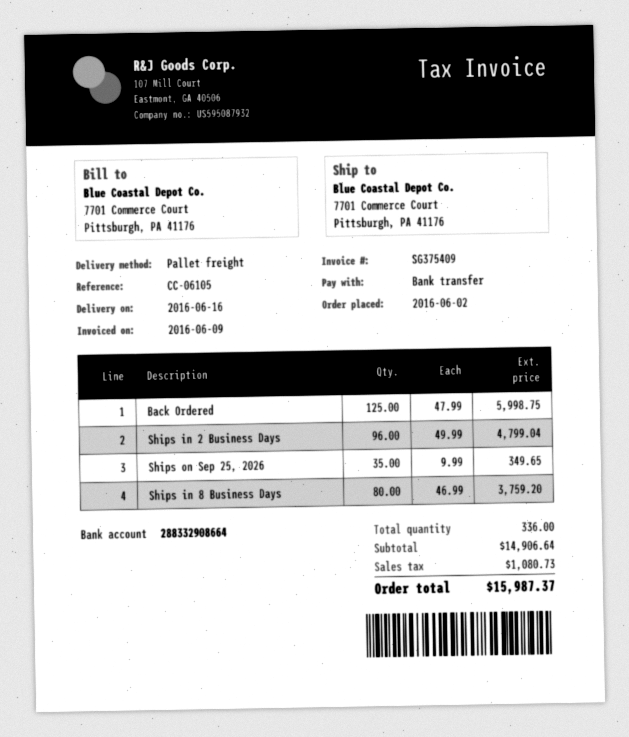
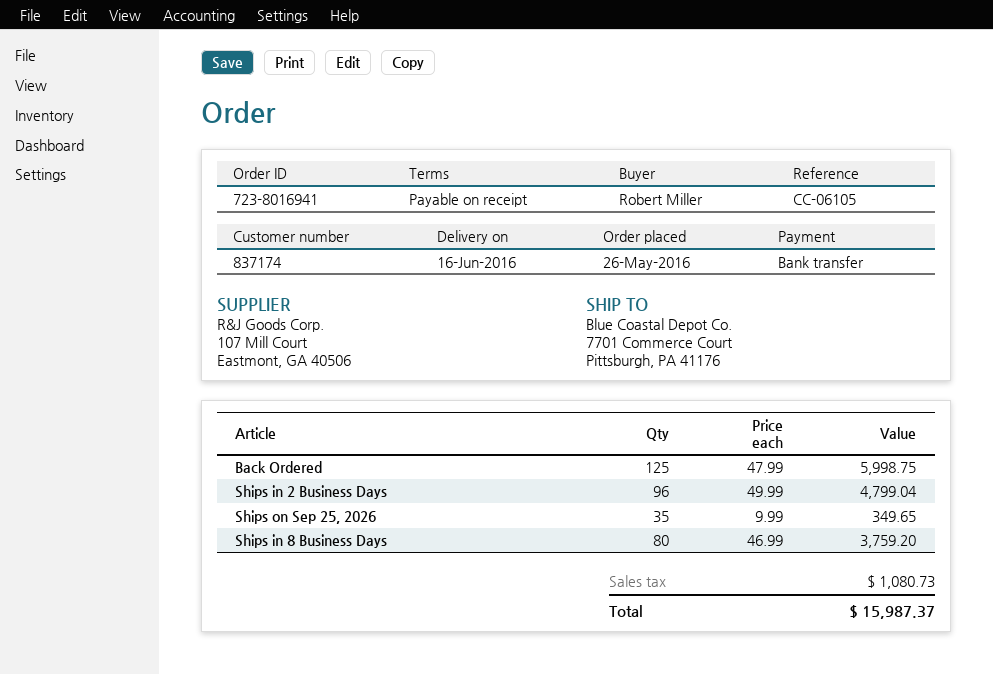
order date: 2016-06-02 -> 2016-05-26

